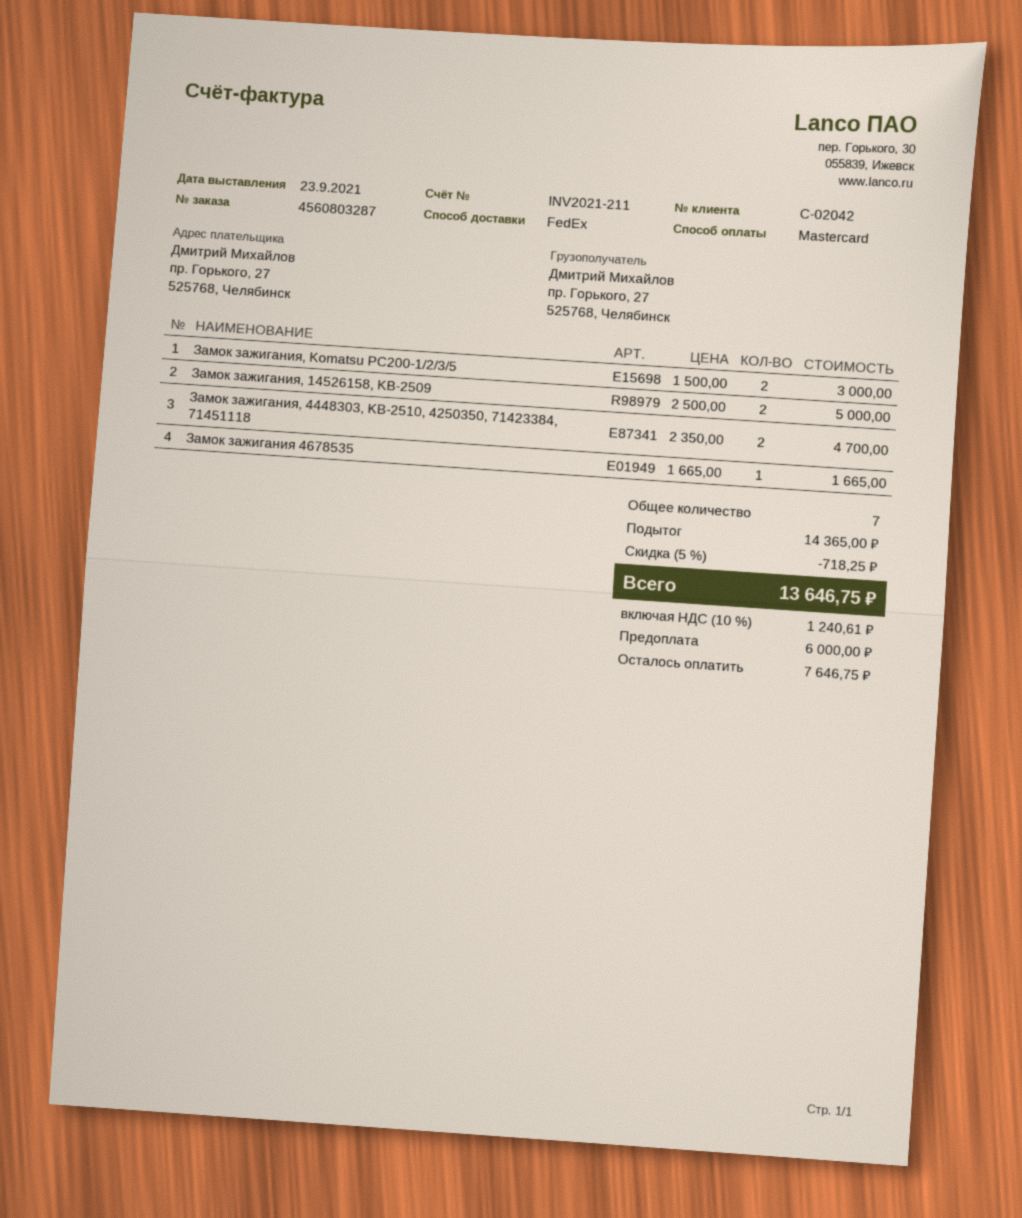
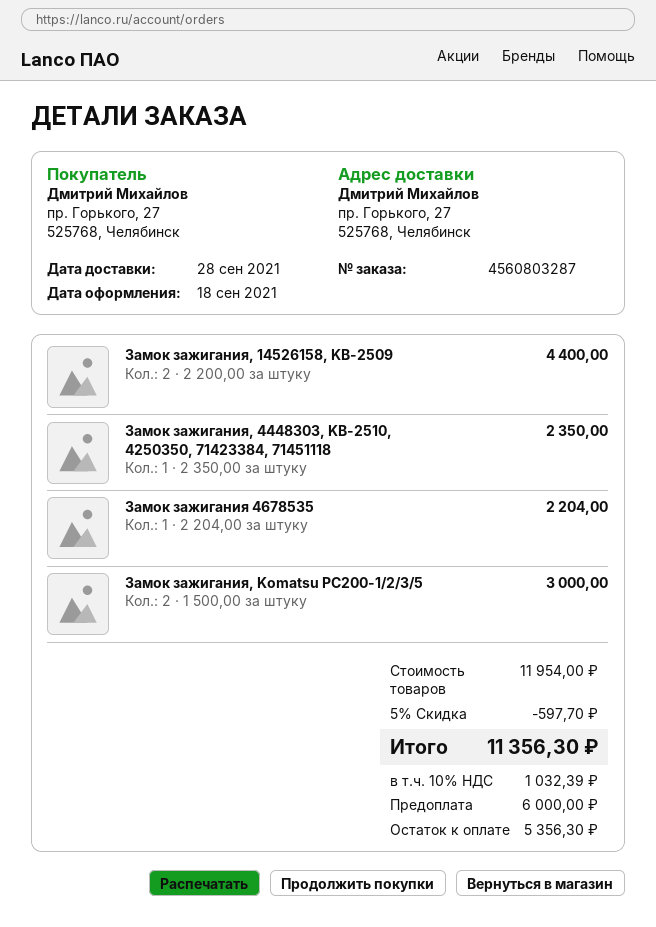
Замок зажигания, 14526158, KB-2509: 2 x 2500.00 = 5000.00 -> 2 x 2200.00 = 4400.00
Замок зажигания, 4448303, KB-2510, 4250350, 71423384, 71451118: 2 x 2350.00 = 4700.00 -> 1 x 2350.00 = 2350.00
Замок зажигания 4678535: 1 x 1665.00 = 1665.00 -> 1 x 2204.00 = 2204.00
subtotal: 14365.00 -> 11954.00
discount: 5% = 718.25 -> 5% = 597.70
tax: 10% = 1240.61 -> 10% = 1032.39
total: 13646.75 -> 11356.30
balance: 7646.75 -> 5356.30

